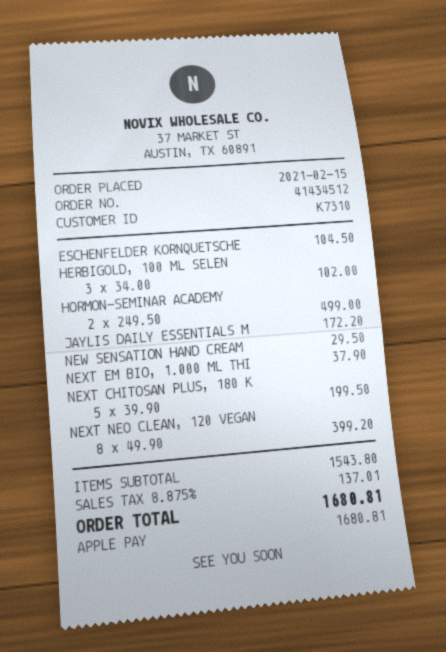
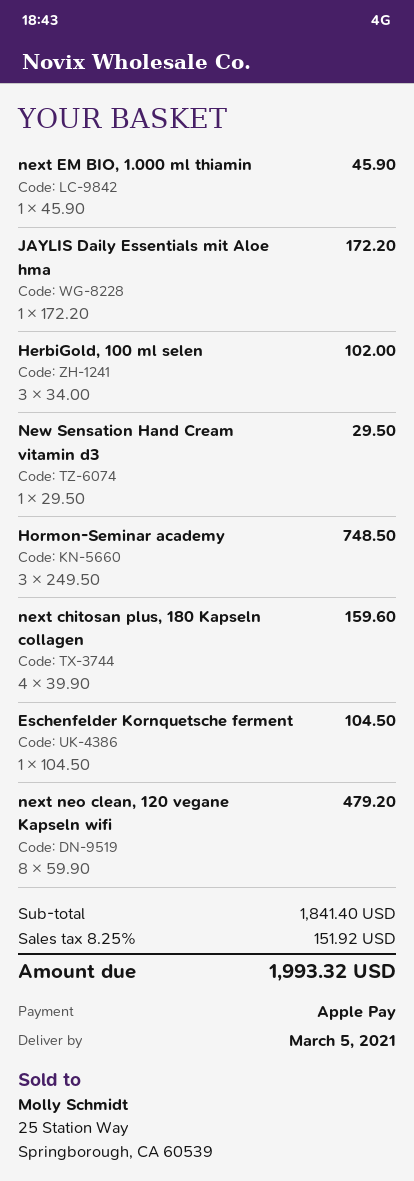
HORMON-SEMINAR ACADEMY: 2 x 249.50 = 499.00 -> 3 x 249.50 = 748.50
NEXT EM BIO, 1.000 ML THI: 1 x 37.90 = 37.90 -> 1 x 45.90 = 45.90
NEXT CHITOSAN PLUS, 180 K: 5 x 39.90 = 199.50 -> 4 x 39.90 = 159.60
NEXT NEO CLEAN, 120 VEGAN: 8 x 49.90 = 399.20 -> 8 x 59.90 = 479.20
subtotal: 1543.80 -> 1841.40
tax: 8.875% = 137.01 -> 8.25% = 151.92
total: 1680.81 -> 1993.32

